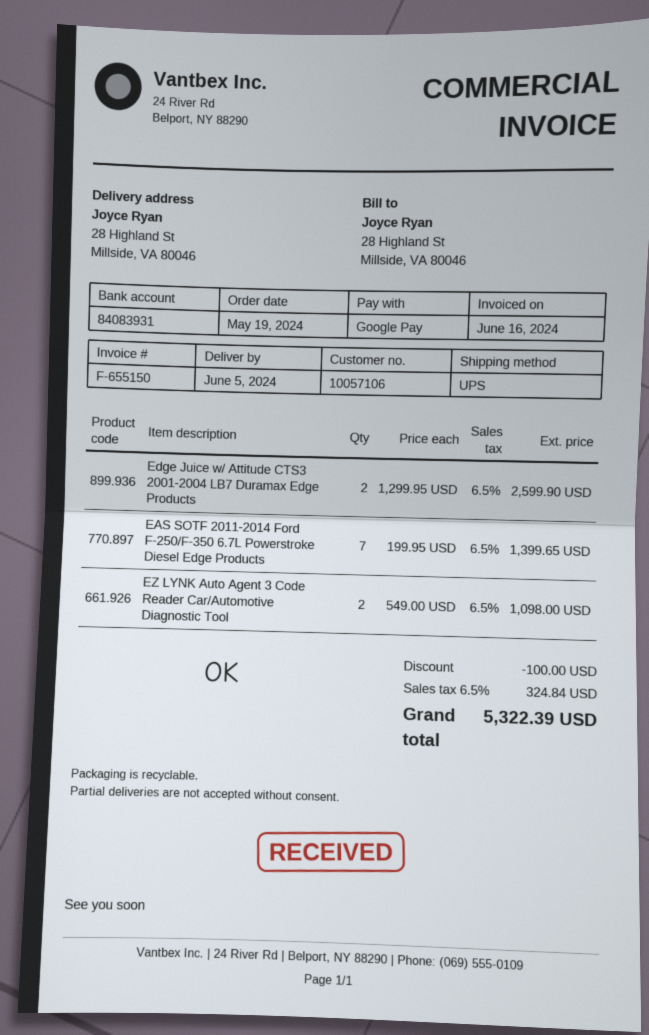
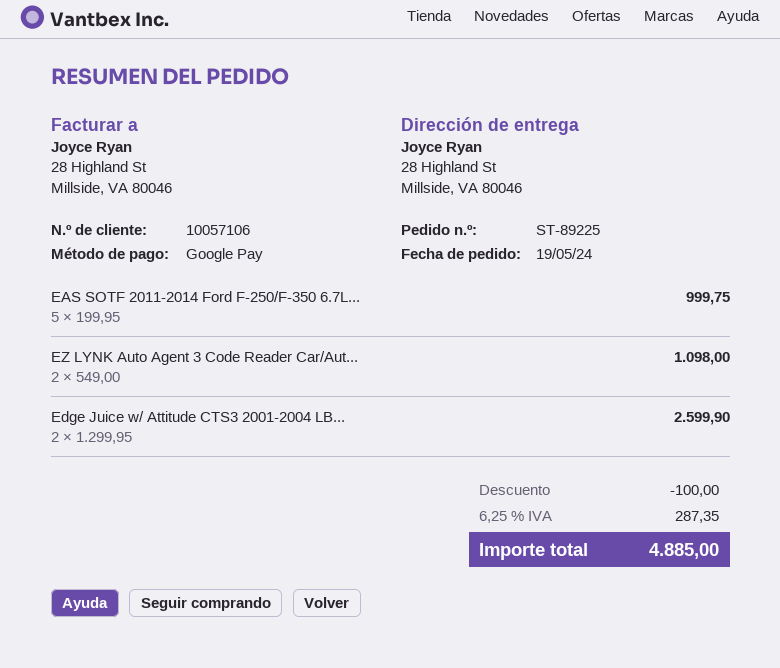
EAS SOTF 2011-2014 Ford F-250/F-350 6.7L Powerstroke Diesel Edge Products: 7 x 199.95 = 1399.65 -> 5 x 199.95 = 999.75
tax: 6.5% = 324.84 -> 6.25% = 287.35
total: 5322.39 -> 4885.00

